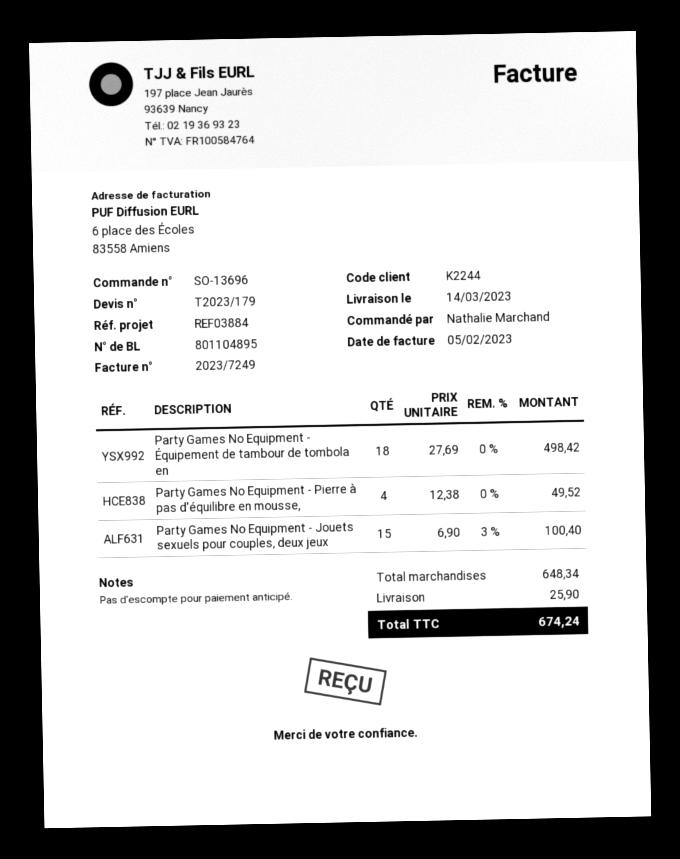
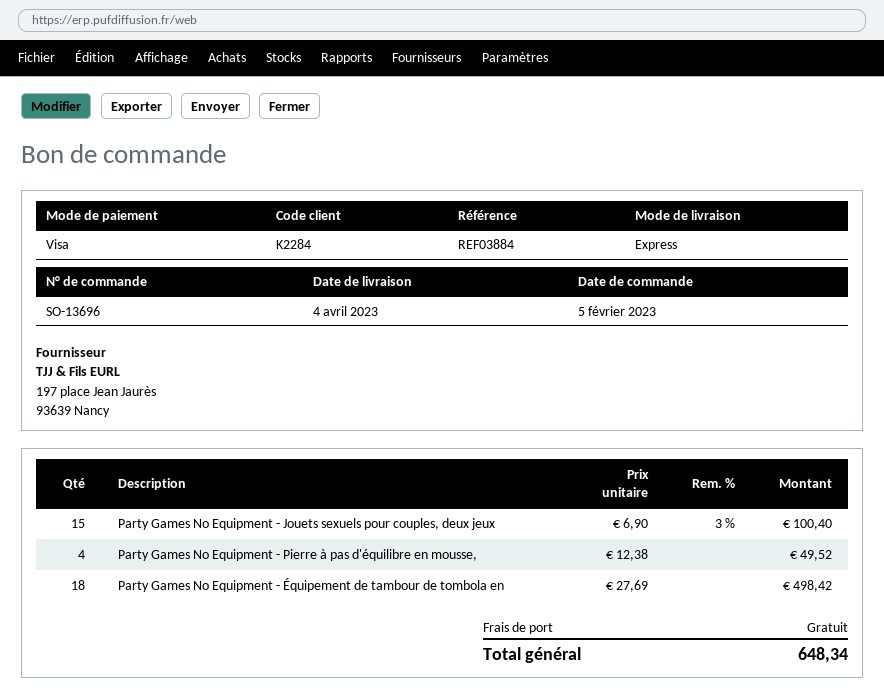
delivery date: 2023-03-14 -> 2023-04-04
customer number: K2244 -> K2284
shipping: 25.90 -> 0.00
total: 674.24 -> 648.34

